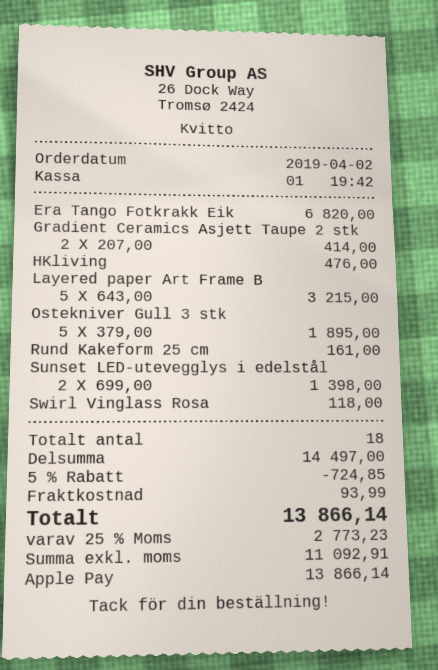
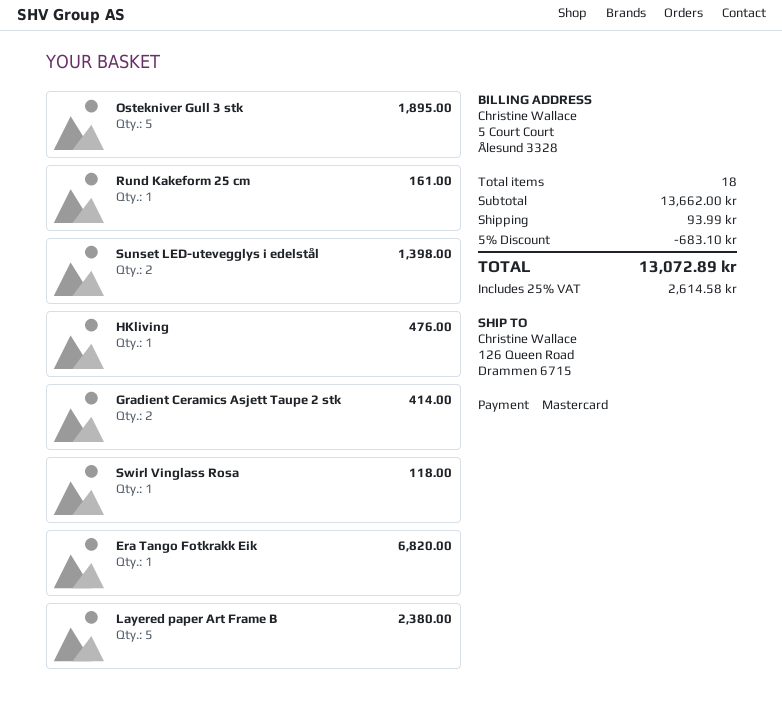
payment method: Apple Pay -> Mastercard
Layered paper Art Frame B: 5 for 3215.00 -> 5 for 2380.00
subtotal: 14497.00 -> 13662.00
discount: 5% = 724.85 -> 5% = 683.10
tax: 25% = 2773.23 -> 25% = 2614.58
total: 13866.14 -> 13072.89

